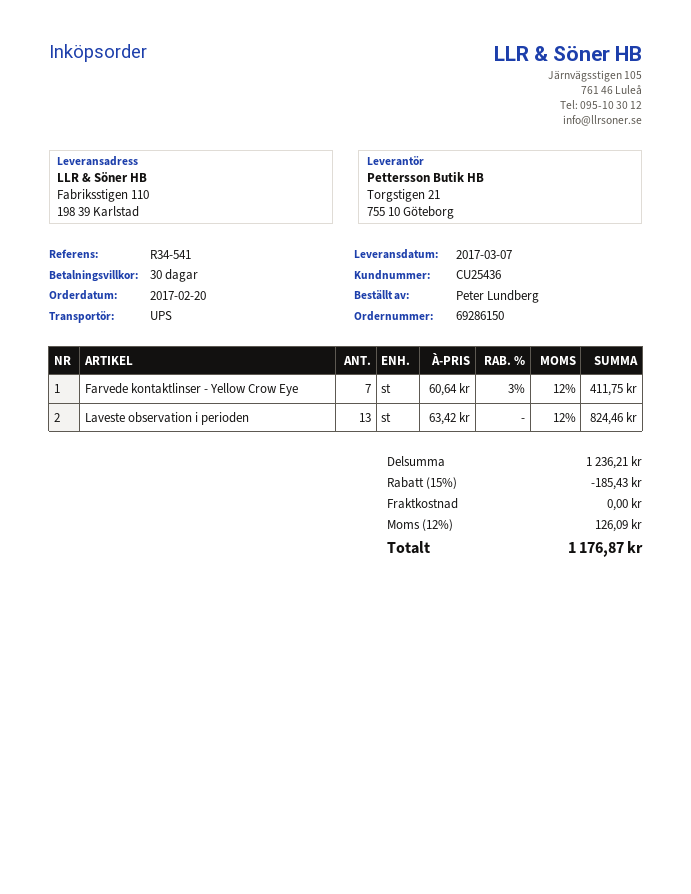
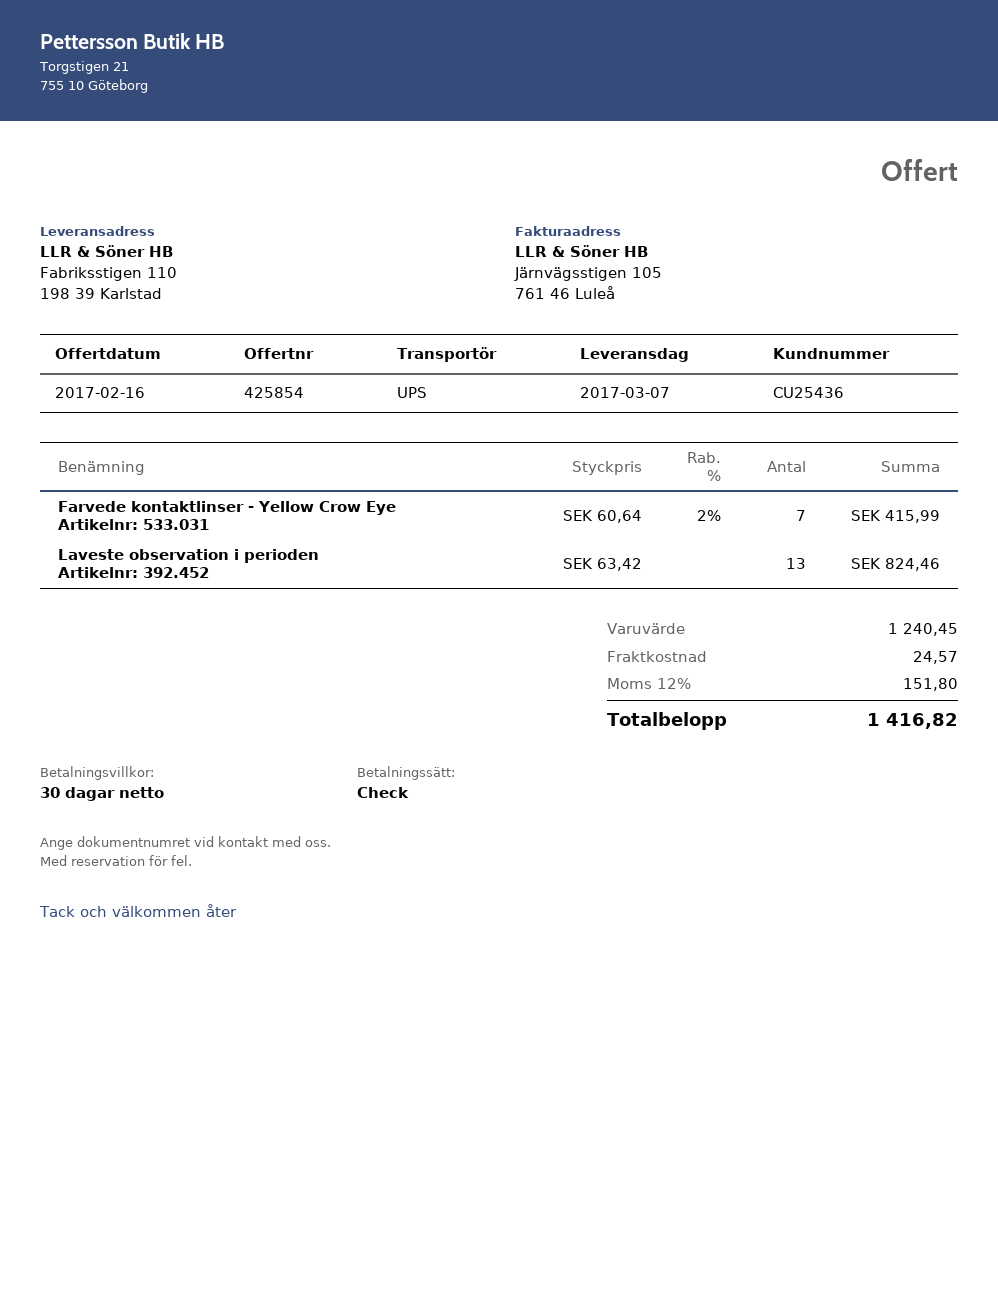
Farvede kontaktlinser - Yellow Crow Eye: 7 x 60.64 - 3% = 411.75 -> 7 x 60.64 - 2% = 415.99
subtotal: 1236.21 -> 1240.45
discount: 15% = 185.43 -> none
shipping: 0.00 -> 24.57
tax: 12% = 126.09 -> 12% = 151.80
total: 1176.87 -> 1416.82

